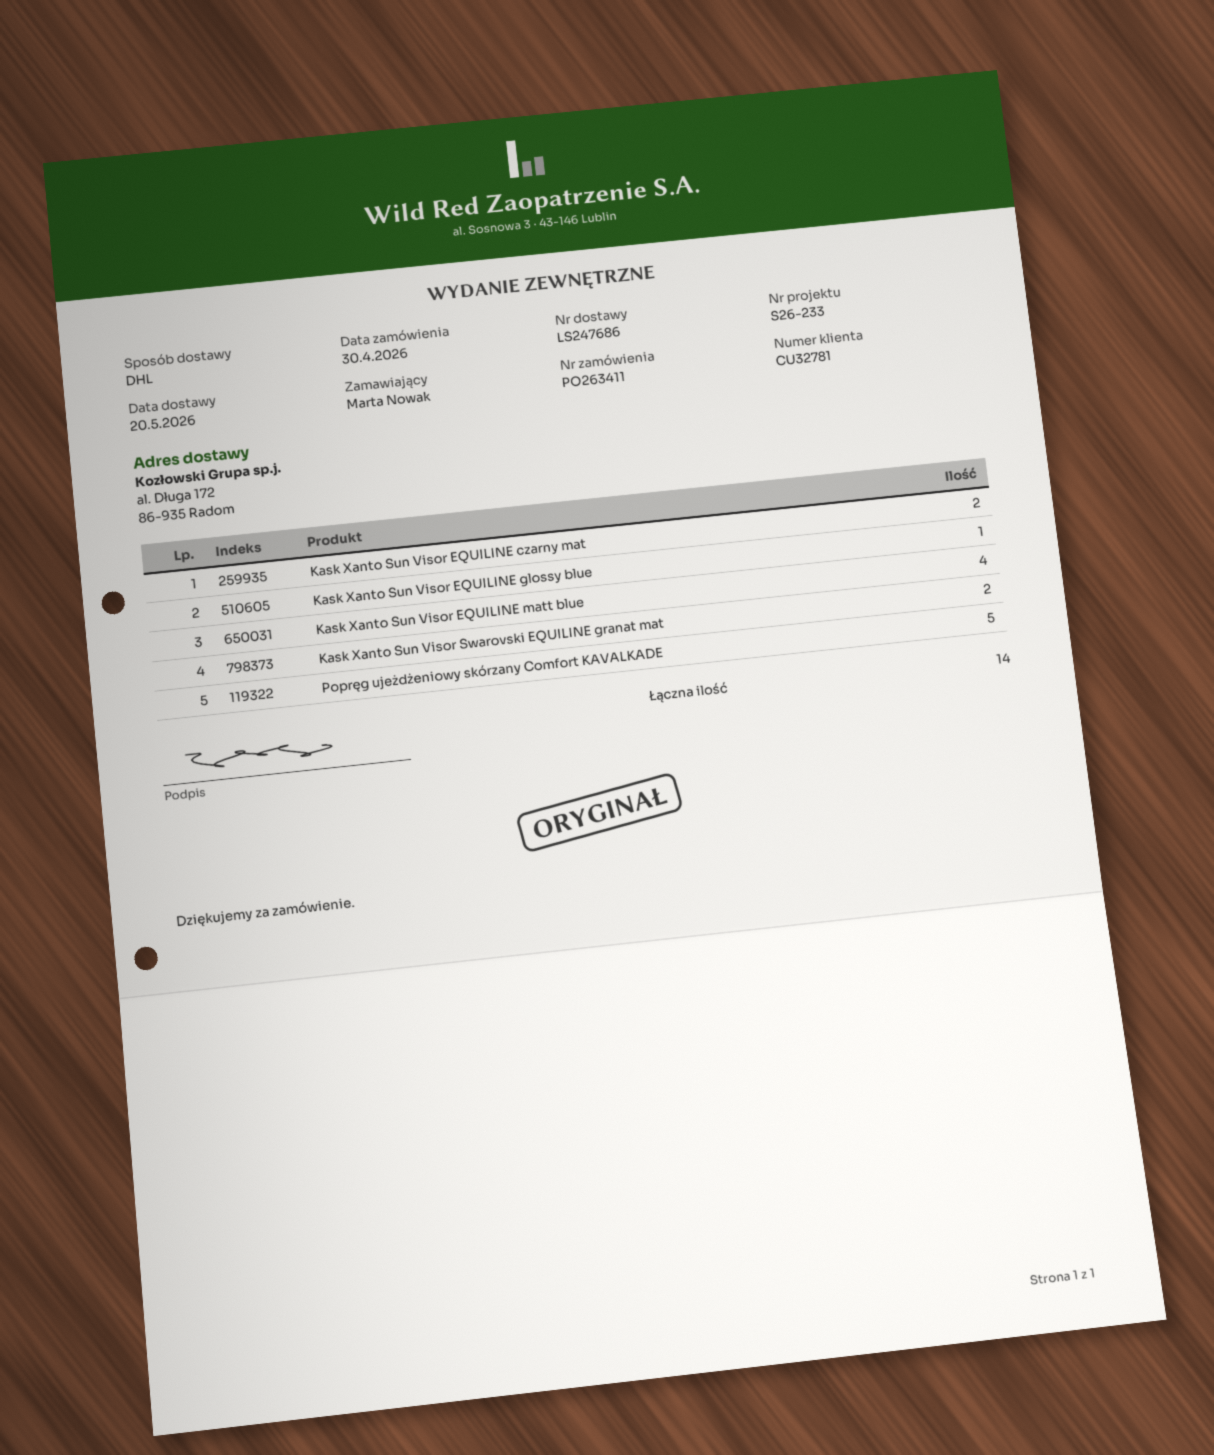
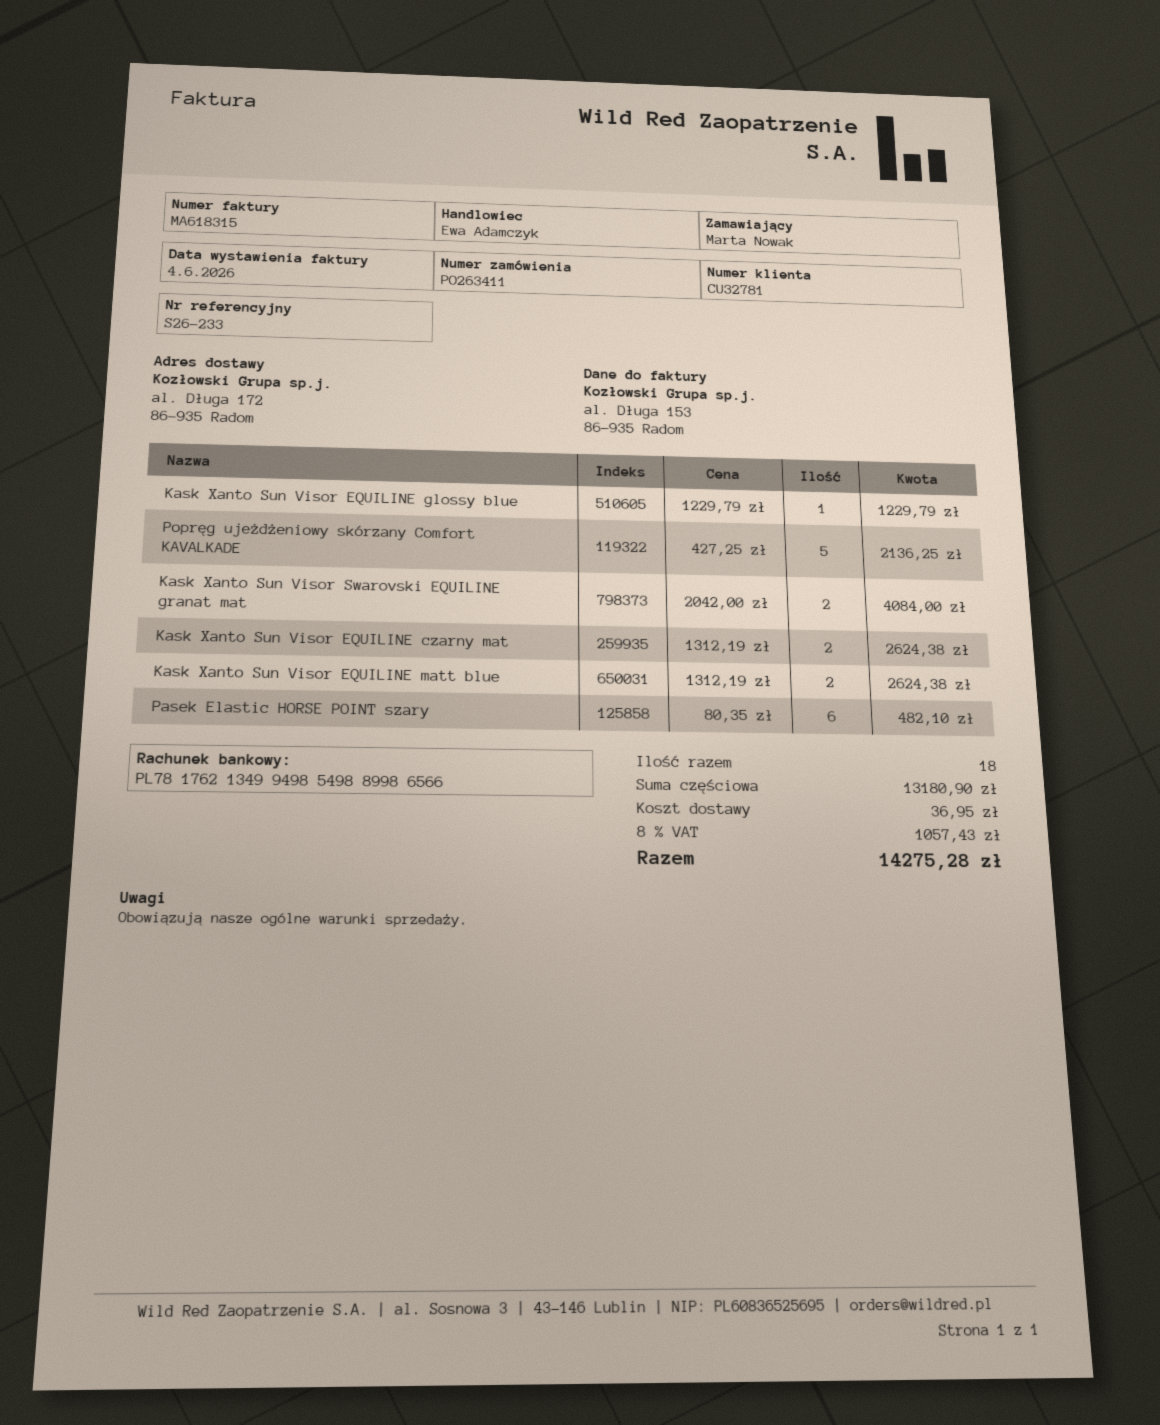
Kask Xanto Sun Visor EQUILINE matt blue: 4 -> 2
Pasek Elastic HORSE POINT szary: none -> 6
total quantity: 14 -> 18

